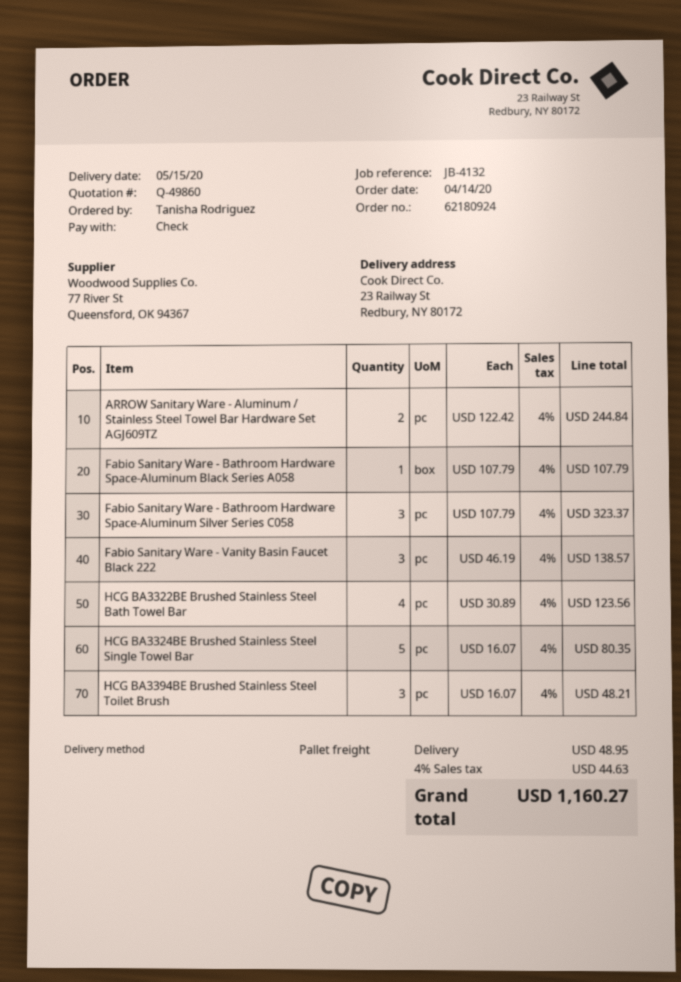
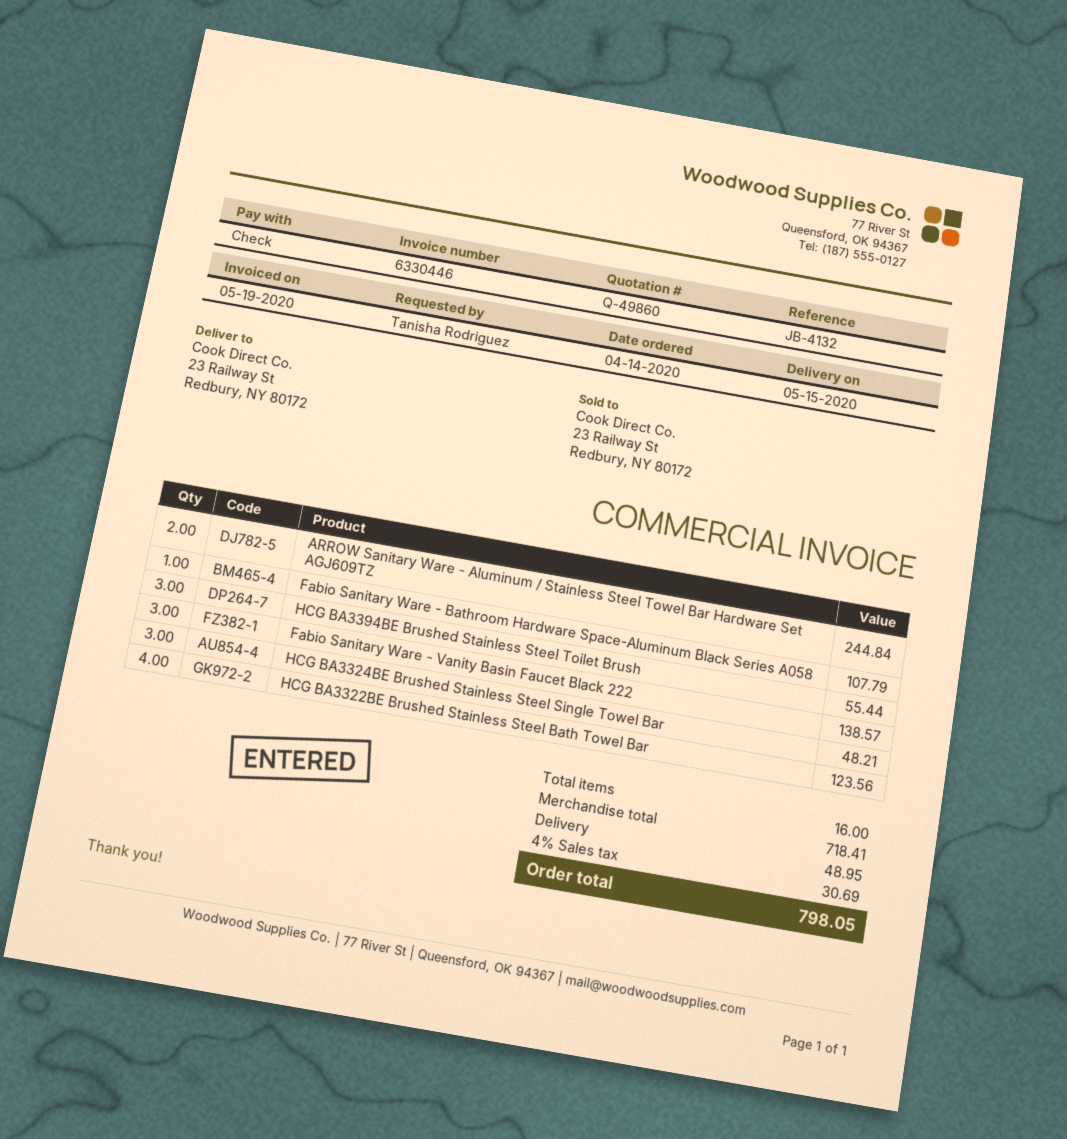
Fabio Sanitary Ware - Bathroom Hardware Space-Aluminum Silver Series C058: 3 for 323.37 -> none
HCG BA3324BE Brushed Stainless Steel Single Towel Bar: 5 for 80.35 -> 3 for 48.21
HCG BA3394BE Brushed Stainless Steel Toilet Brush: 3 for 48.21 -> 3 for 55.44
tax: 4% = 44.63 -> 4% = 30.69
total: 1160.27 -> 798.05

